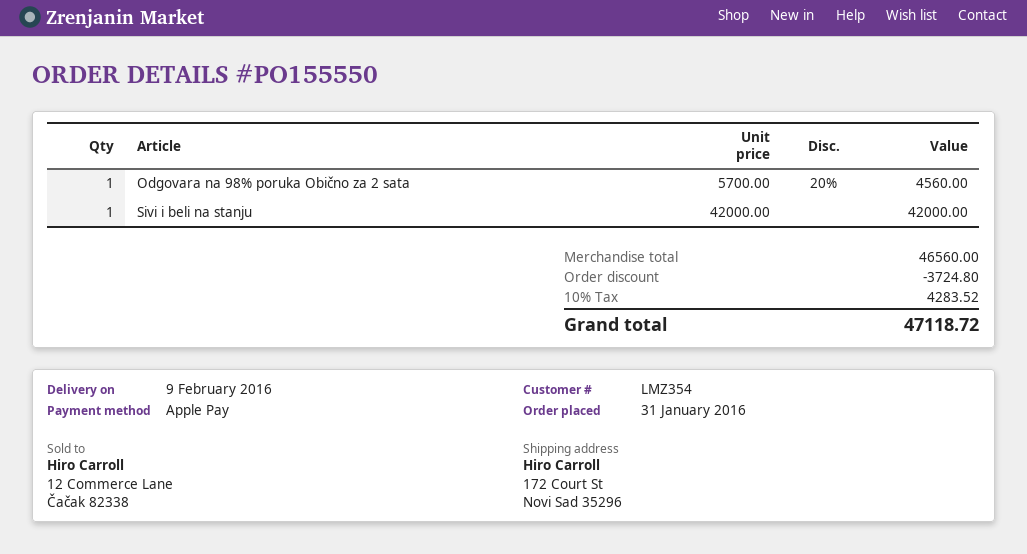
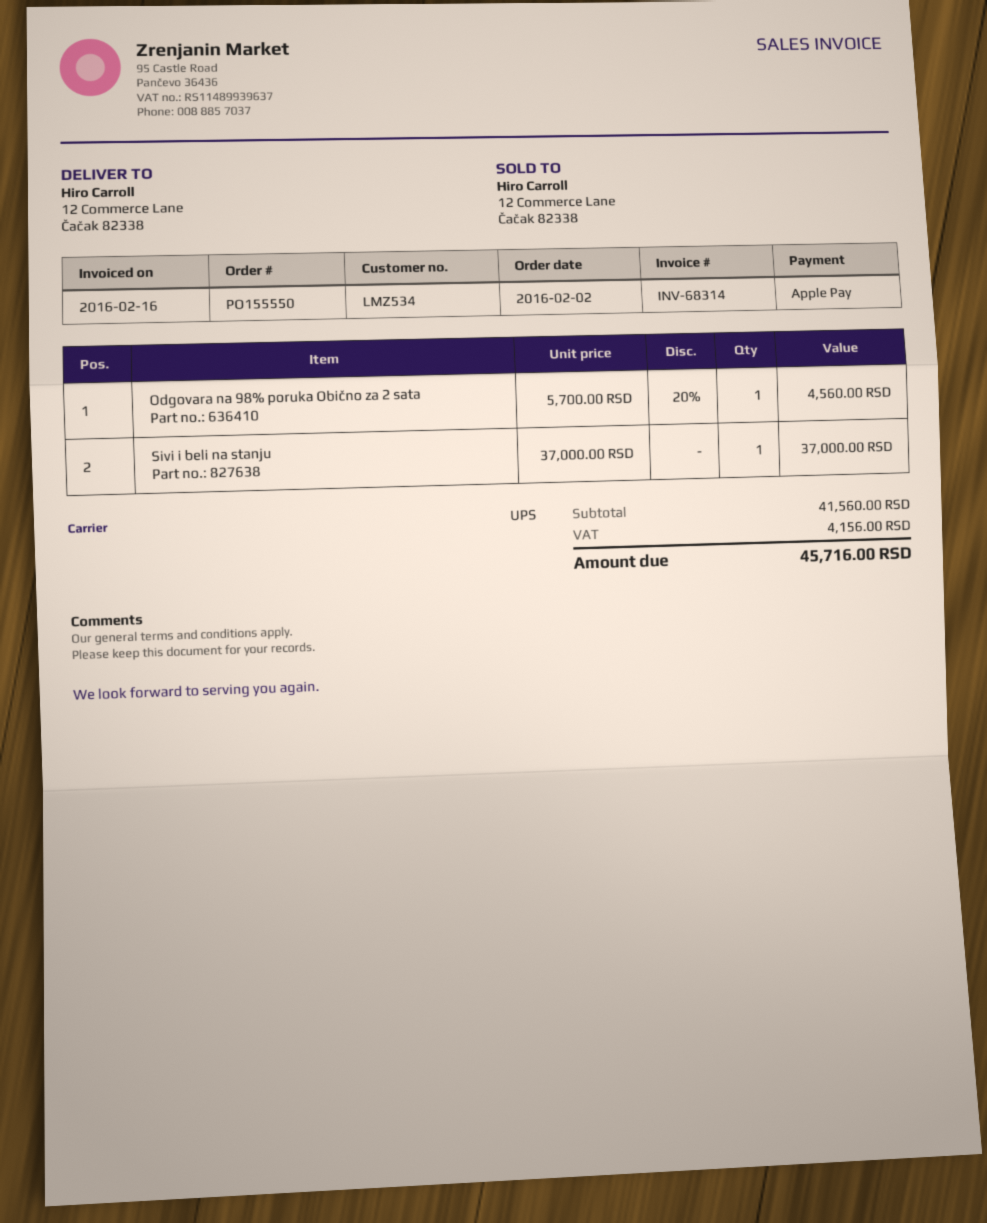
order date: 2016-01-31 -> 2016-02-02
customer number: LMZ354 -> LMZ534
ship to: 172 Court St, Novi Sad 35296 -> 12 Commerce Lane, Čačak 82338
Sivi i beli na stanju: 1 x 42000.00 = 42000.00 -> 1 x 37000.00 = 37000.00
subtotal: 46560.00 -> 41560.00
discount: 3724.80 -> none
tax: 4283.52 -> 4156.00
total: 47118.72 -> 45716.00

